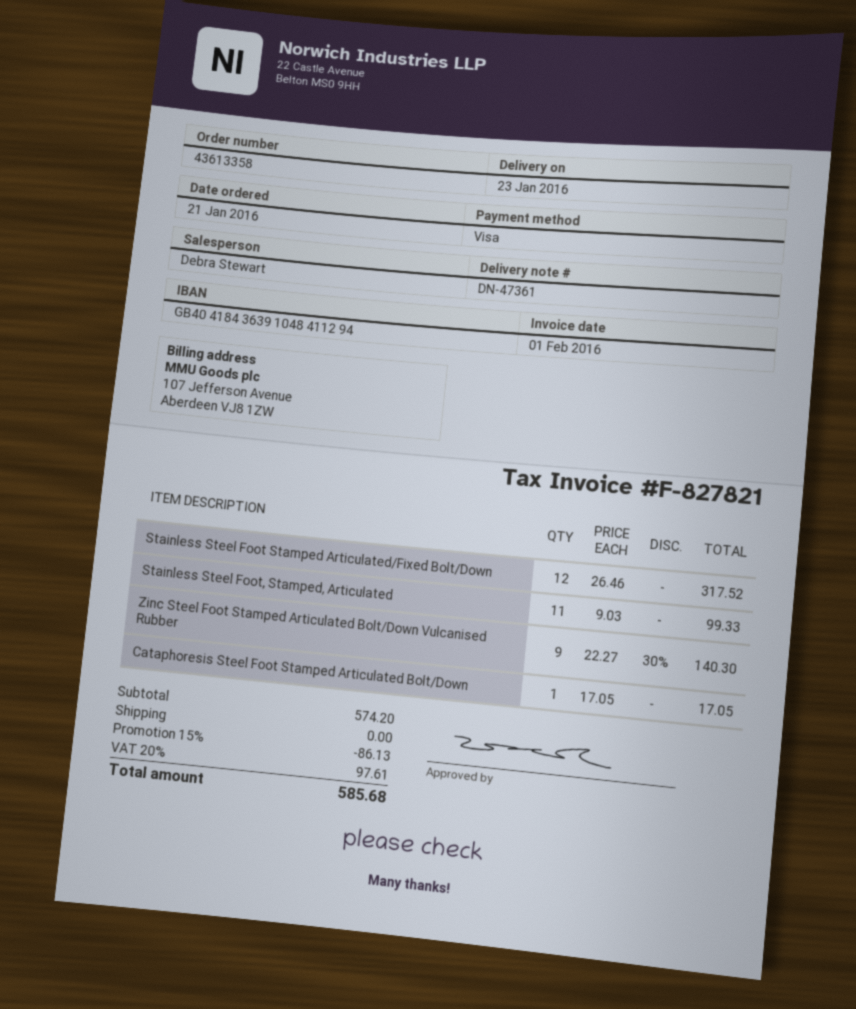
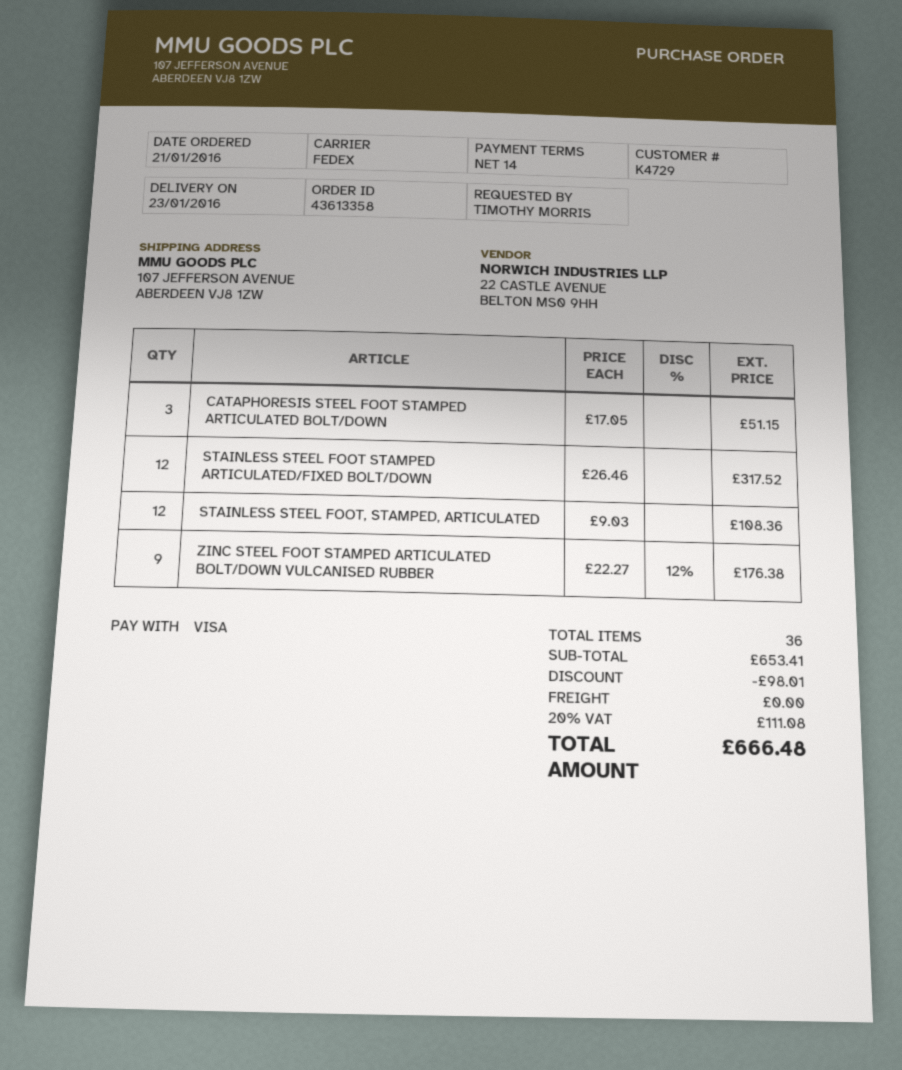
Stainless Steel Foot, Stamped, Articulated: 11 x 9.03 = 99.33 -> 12 x 9.03 = 108.36
Zinc Steel Foot Stamped Articulated Bolt/Down Vulcanised Rubber: 9 x 22.27 - 30% = 140.30 -> 9 x 22.27 - 12% = 176.38
Cataphoresis Steel Foot Stamped Articulated Bolt/Down: 1 x 17.05 = 17.05 -> 3 x 17.05 = 51.15
subtotal: 574.20 -> 653.41
discount: 86.13 -> 98.01
tax: 20% = 97.61 -> 20% = 111.08
total: 585.68 -> 666.48

